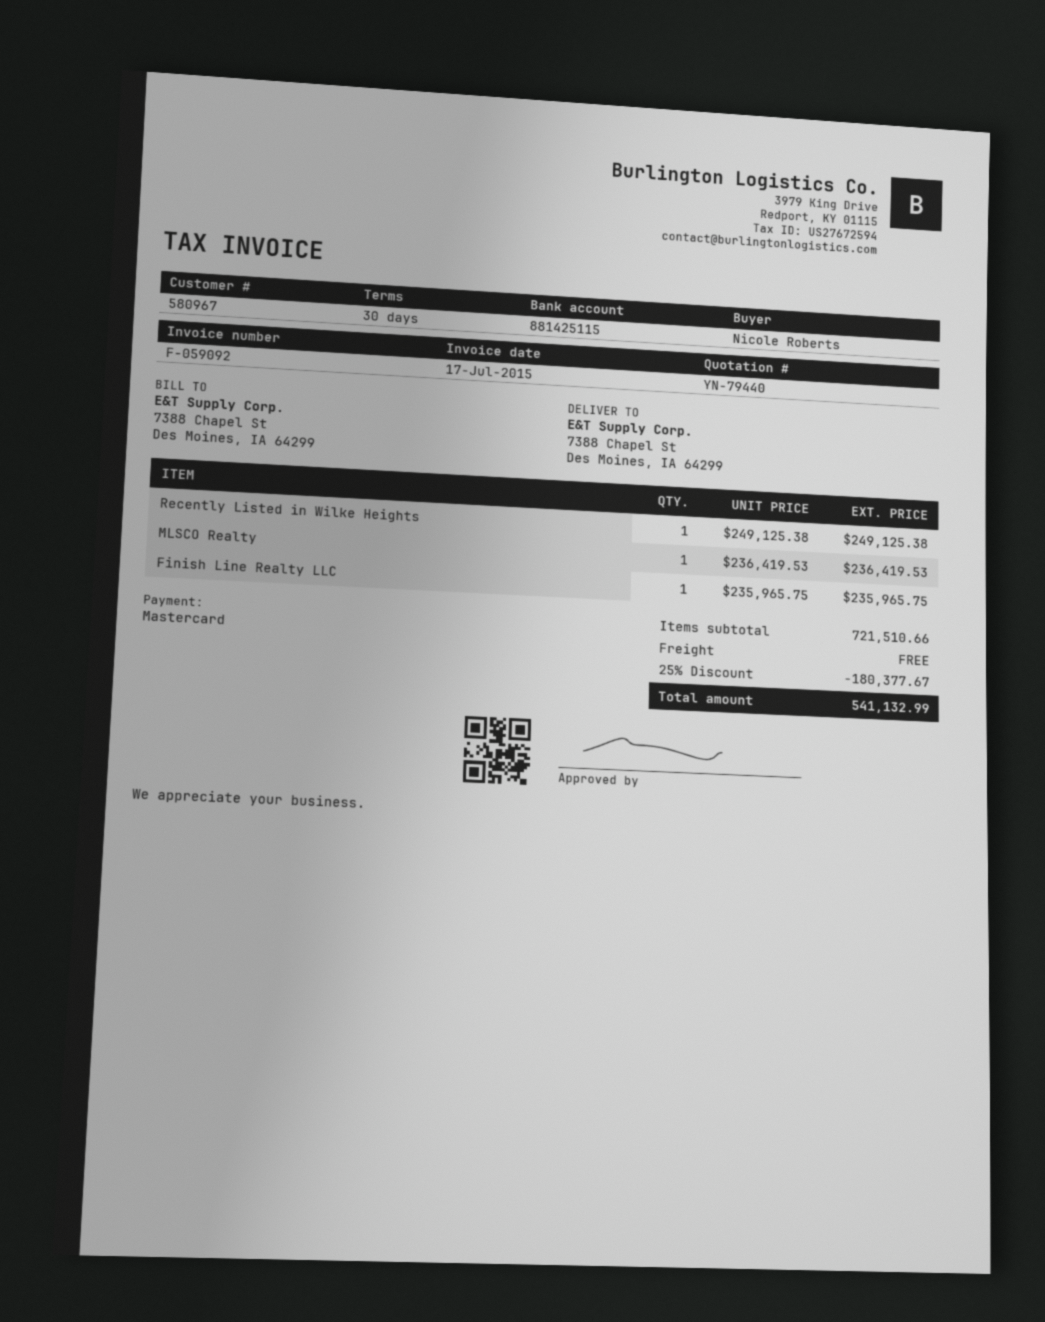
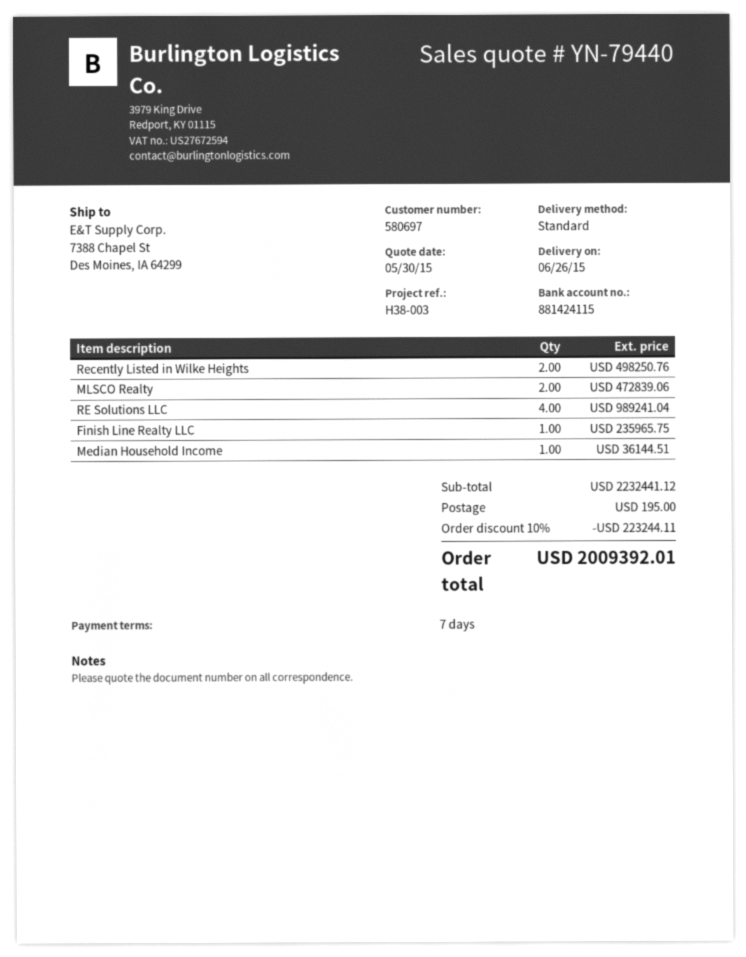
payment terms: 30 days -> 7 days
customer number: 580967 -> 580697
bank account: 881425115 -> 881424115
Recently Listed in Wilke Heights: 1 for 249125.38 -> 2 for 498250.76
MLSCO Realty: 1 for 236419.53 -> 2 for 472839.06
RE Solutions LLC: none -> 4 for 989241.04
Median Household Income: none -> 1 for 36144.51
subtotal: 721510.66 -> 2232441.12
discount: 25% = 180377.67 -> 10% = 223244.11
shipping: 0.00 -> 195.00
total: 541132.99 -> 2009392.01

